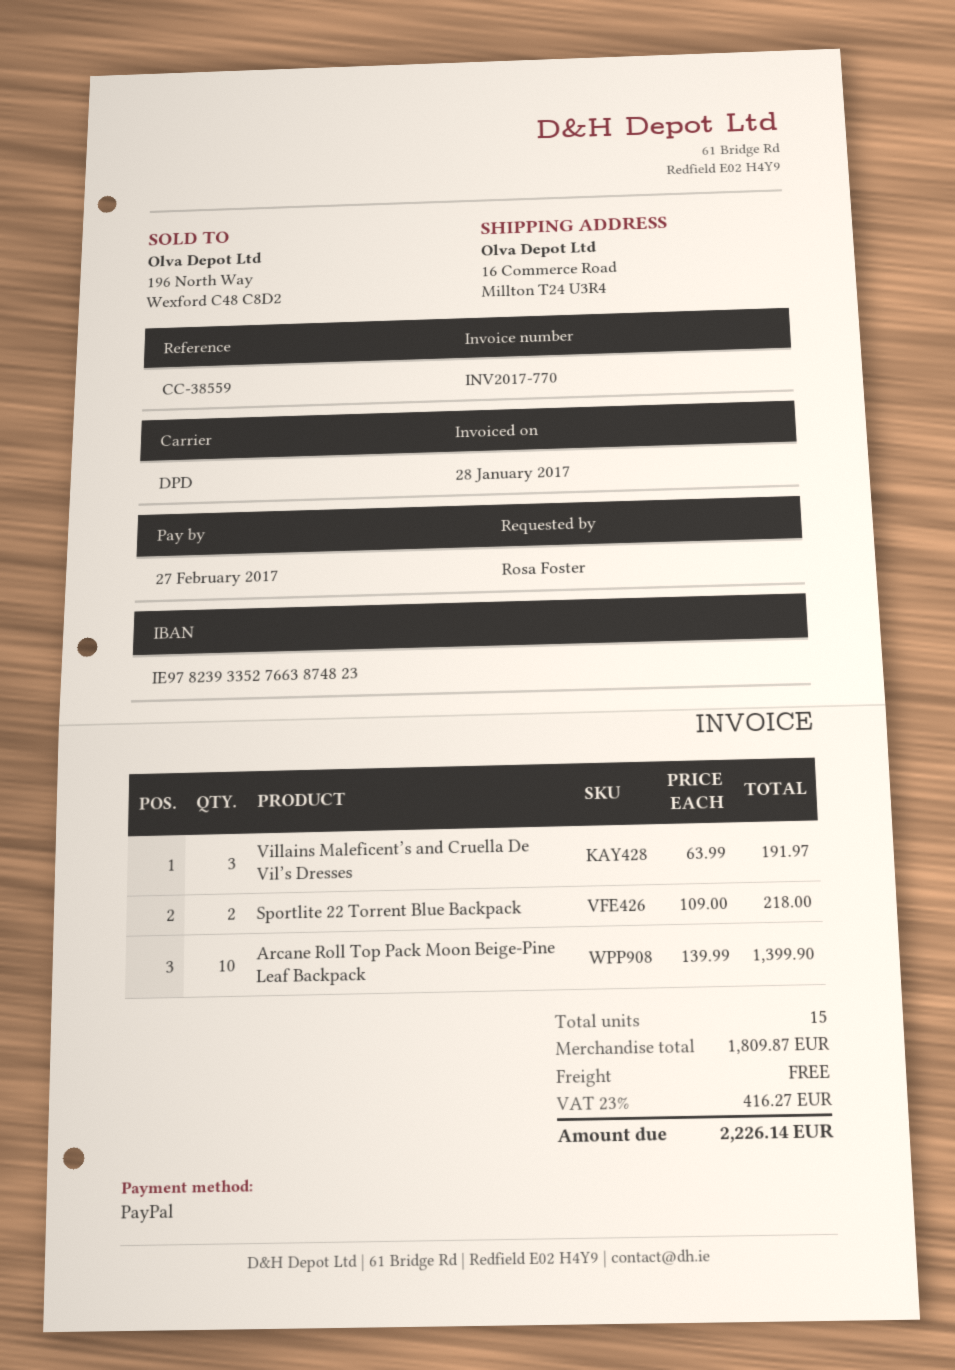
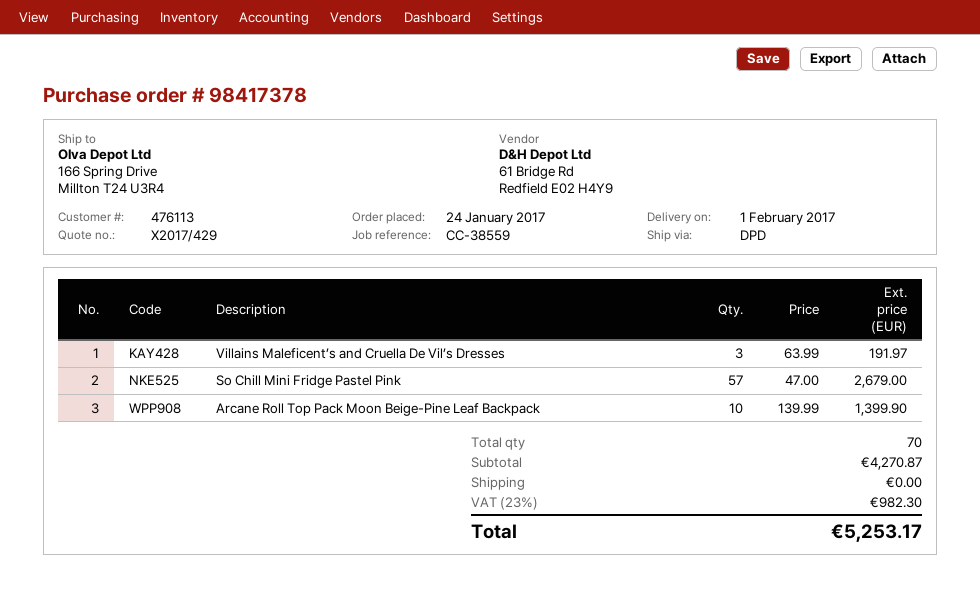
ship to: 16 Commerce Road, Millton T24 U3R4 -> 166 Spring Drive, Millton T24 U3R4
Sportlite 22 Torrent Blue Backpack: 2 x 109.00 = 218.00 -> none
So Chill Mini Fridge Pastel Pink: none -> 57 x 47.00 = 2679.00
total quantity: 15 -> 70
subtotal: 1809.87 -> 4270.87
tax: 23% = 416.27 -> 23% = 982.30
total: 2226.14 -> 5253.17

